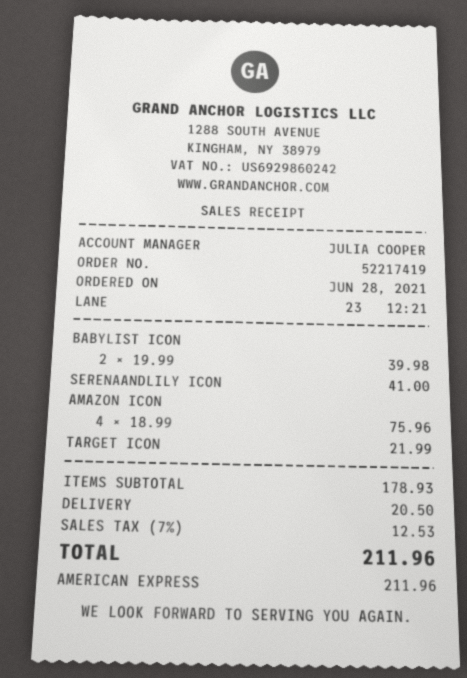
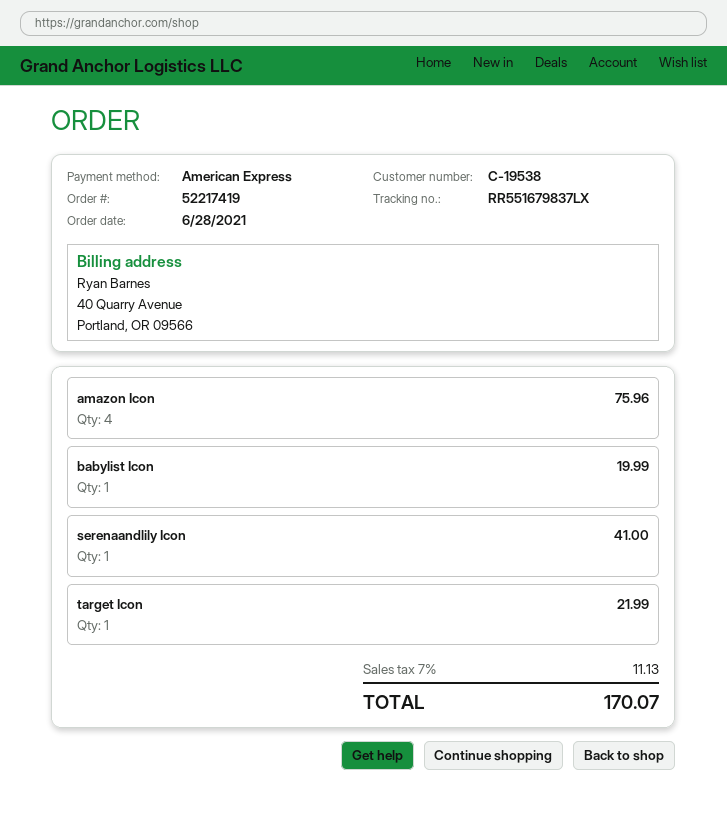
BABYLIST ICON: 2 for 39.98 -> 1 for 19.99
shipping: 20.50 -> none
tax: 7% = 12.53 -> 7% = 11.13
total: 211.96 -> 170.07

